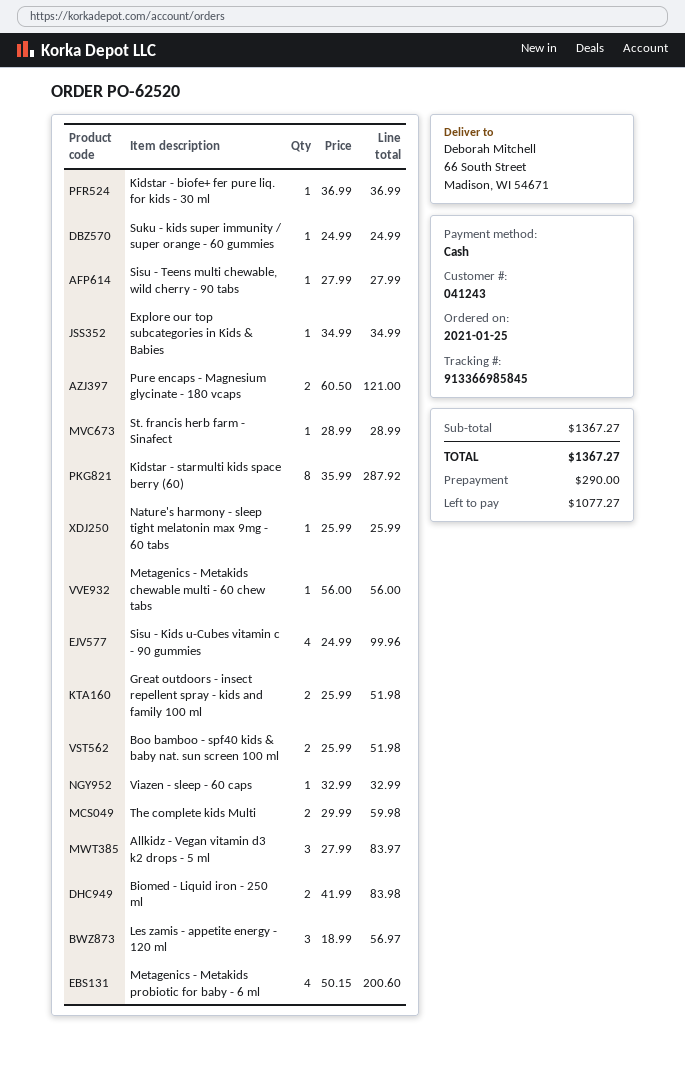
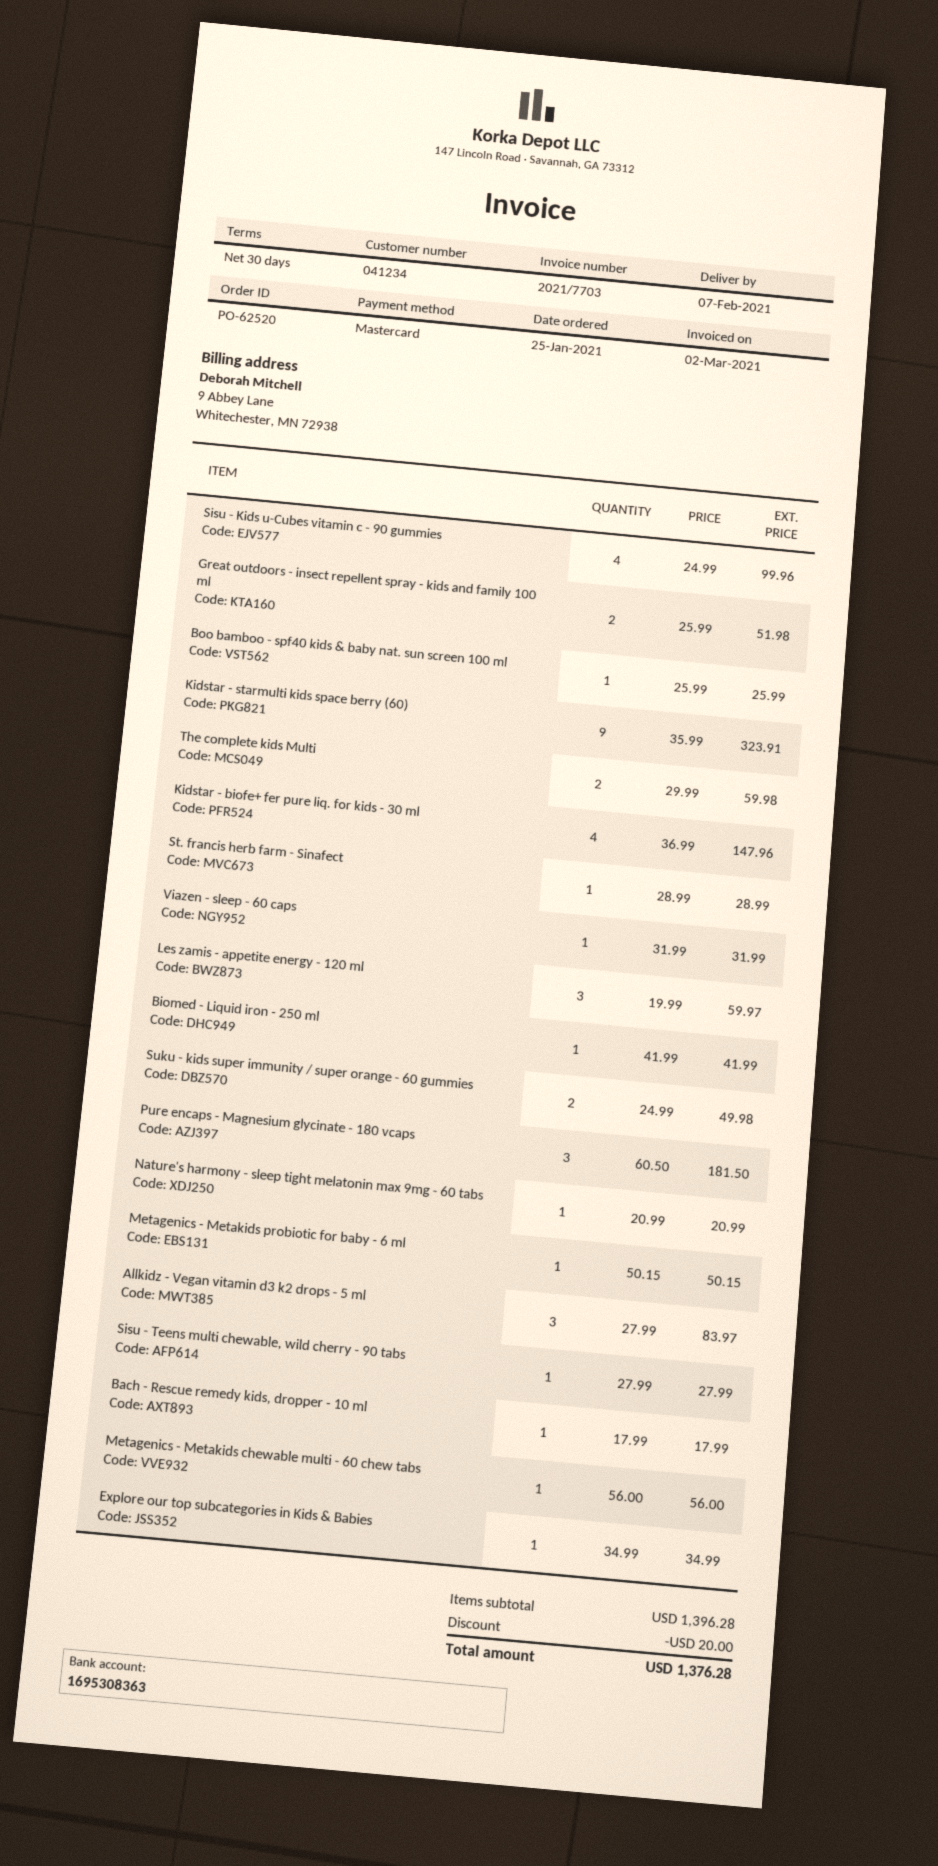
customer number: 041243 -> 041234
payment method: cash -> Mastercard
Kidstar - biofe+ fer pure liq. for kids - 30 ml: 1 x 36.99 = 36.99 -> 4 x 36.99 = 147.96
Suku - kids super immunity / super orange - 60 gummies: 1 x 24.99 = 24.99 -> 2 x 24.99 = 49.98
Pure encaps - Magnesium glycinate - 180 vcaps: 2 x 60.50 = 121.00 -> 3 x 60.50 = 181.50
Kidstar - starmulti kids space berry (60): 8 x 35.99 = 287.92 -> 9 x 35.99 = 323.91
Nature's harmony - sleep tight melatonin max 9mg - 60 tabs: 1 x 25.99 = 25.99 -> 1 x 20.99 = 20.99
Boo bamboo - spf40 kids & baby nat. sun screen 100 ml: 2 x 25.99 = 51.98 -> 1 x 25.99 = 25.99
Viazen - sleep - 60 caps: 1 x 32.99 = 32.99 -> 1 x 31.99 = 31.99
Biomed - Liquid iron - 250 ml: 2 x 41.99 = 83.98 -> 1 x 41.99 = 41.99
Les zamis - appetite energy - 120 ml: 3 x 18.99 = 56.97 -> 3 x 19.99 = 59.97
Metagenics - Metakids probiotic for baby - 6 ml: 4 x 50.15 = 200.60 -> 1 x 50.15 = 50.15
Bach - Rescue remedy kids, dropper - 10 ml: none -> 1 x 17.99 = 17.99
subtotal: 1367.27 -> 1396.28
discount: none -> 20.00
total: 1367.27 -> 1376.28

